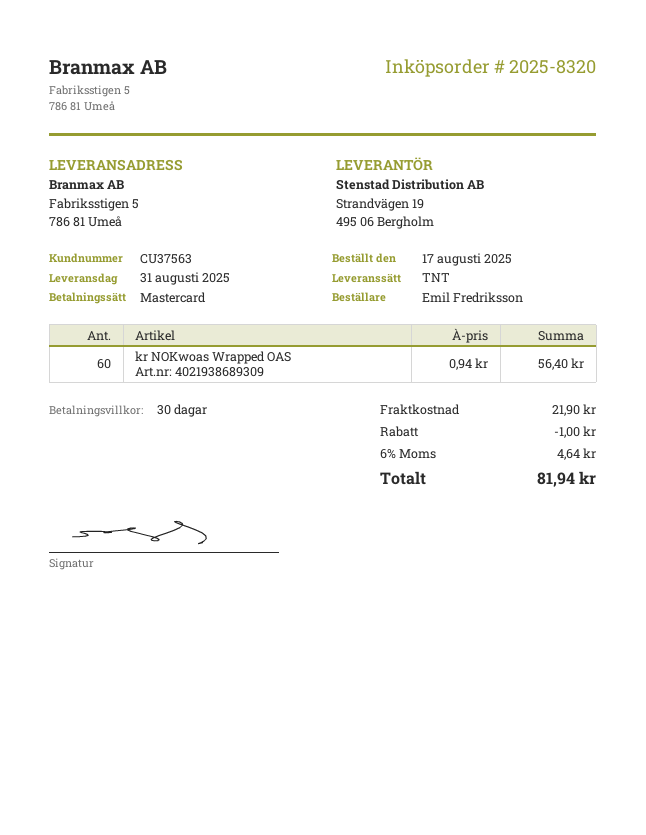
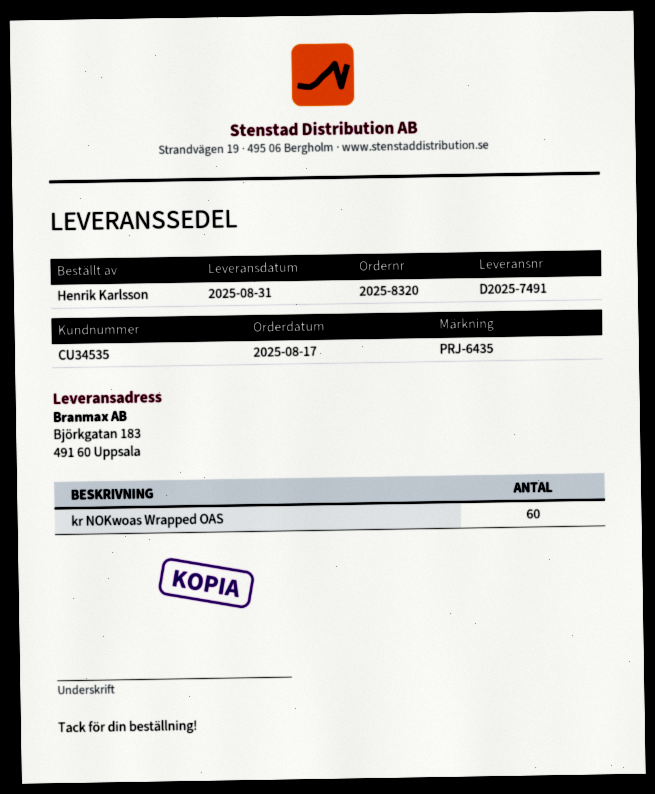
customer number: CU37563 -> CU34535
ordered by: Emil Fredriksson -> Henrik Karlsson
ship to: Fabriksstigen 5, 786 81 Umeå -> Björkgatan 183, 491 60 Uppsala

